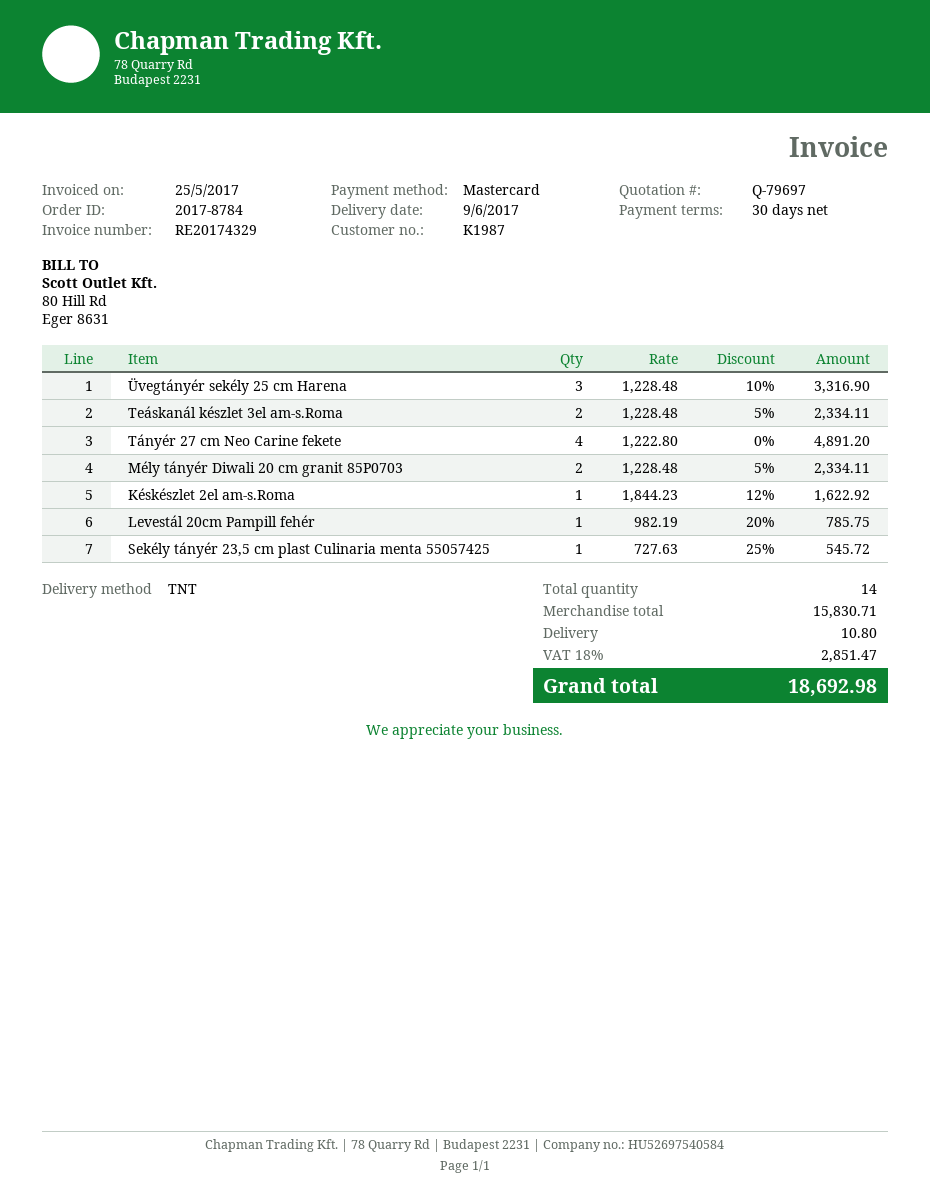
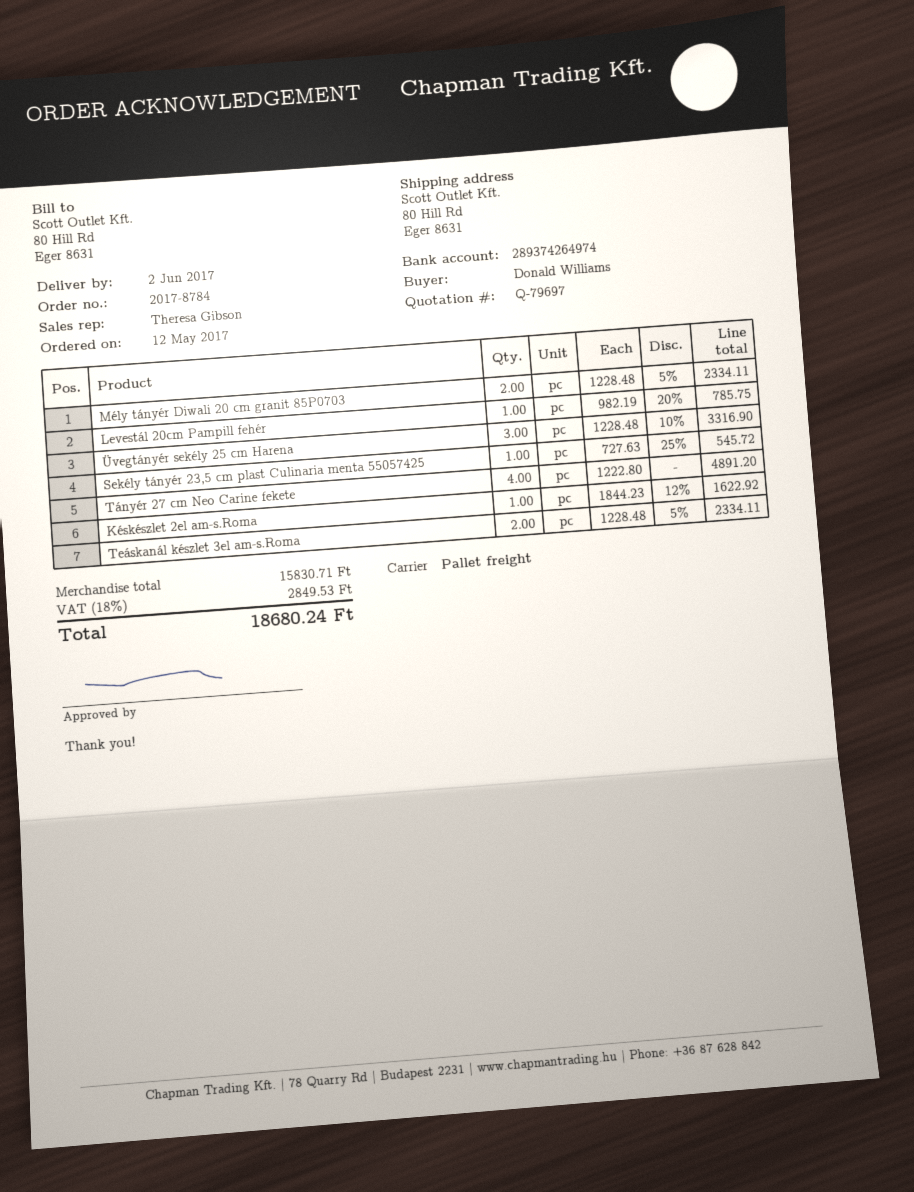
delivery date: 2017-06-09 -> 2017-06-02
shipping method: TNT -> pallet freight
shipping: 10.80 -> none
tax: 18% = 2851.47 -> 18% = 2849.53
total: 18692.98 -> 18680.24

